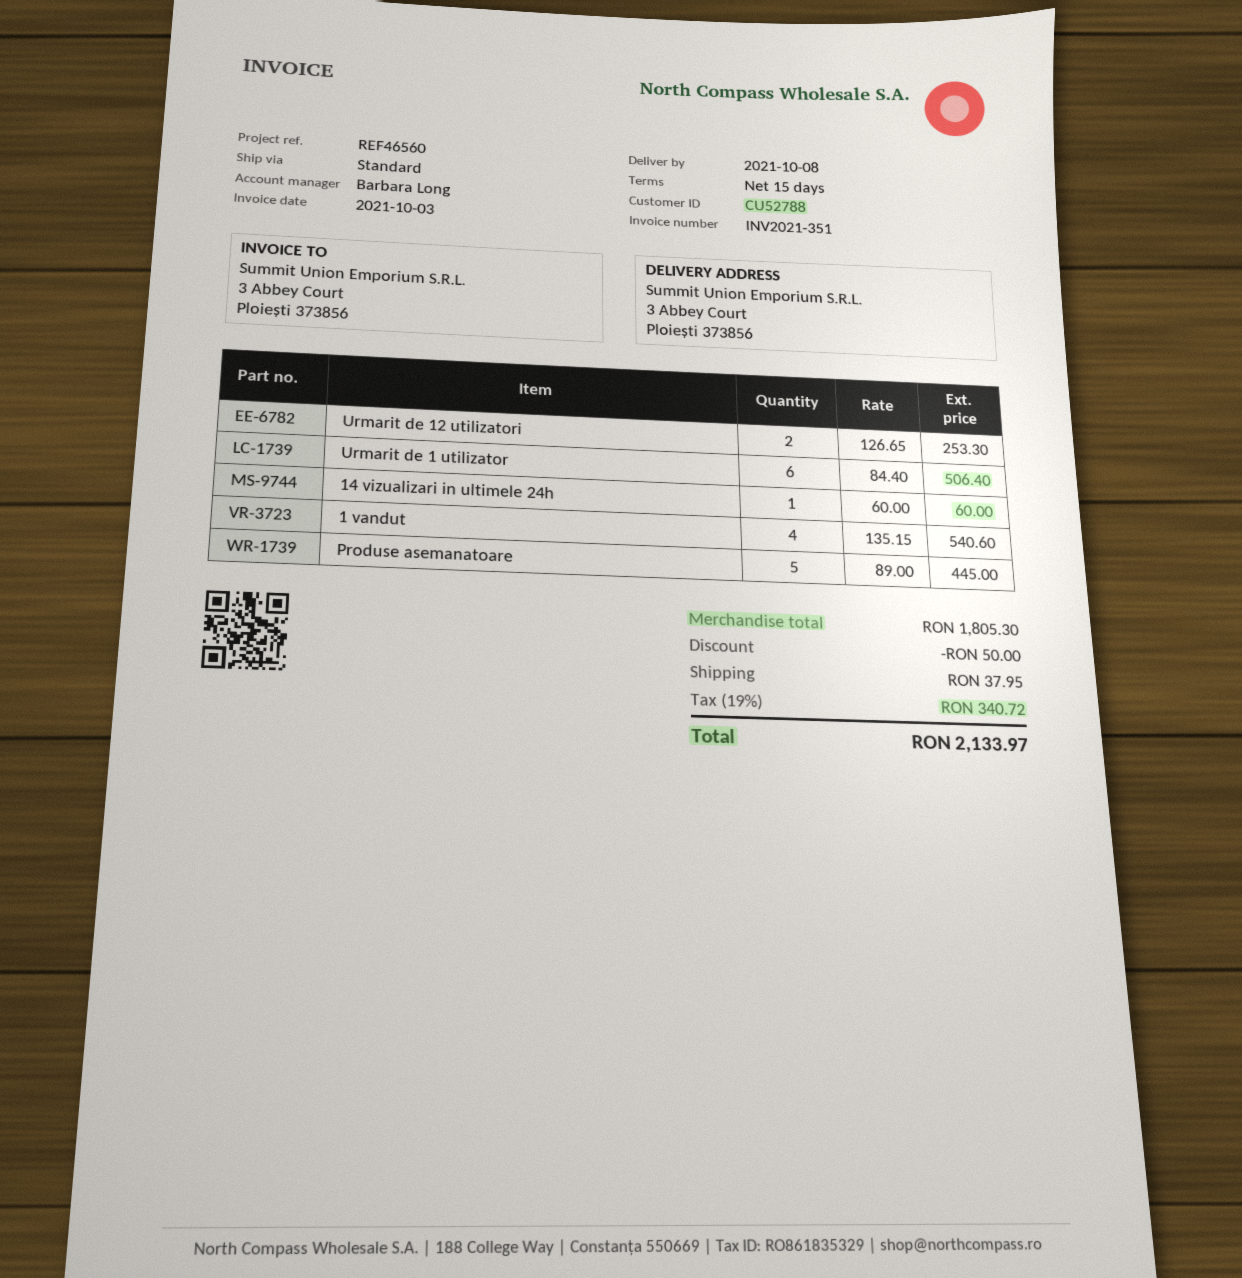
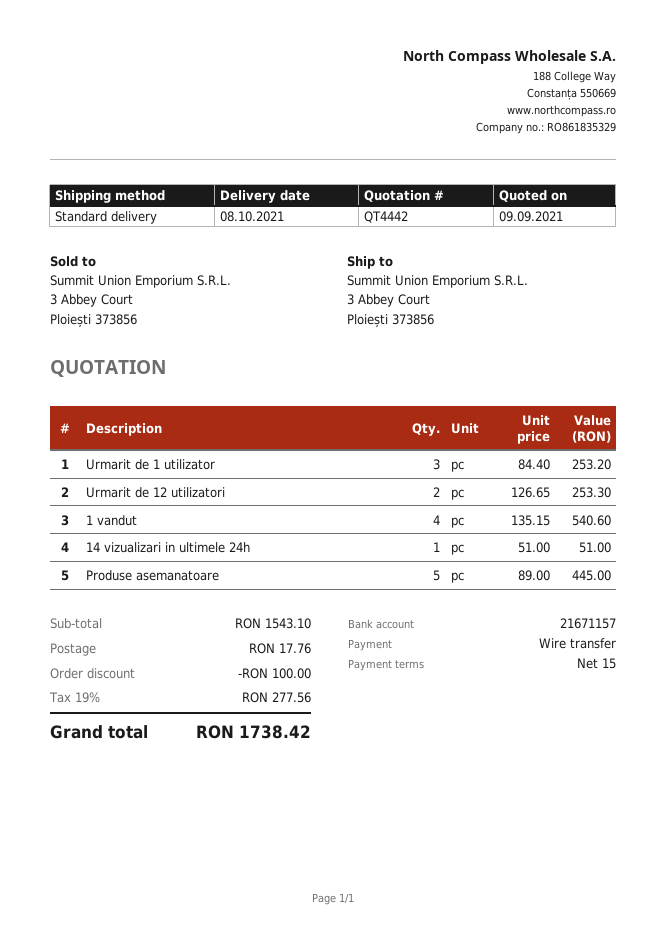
Urmarit de 1 utilizator: 6 x 84.40 = 506.40 -> 3 x 84.40 = 253.20
14 vizualizari in ultimele 24h: 1 x 60.00 = 60.00 -> 1 x 51.00 = 51.00
subtotal: 1805.30 -> 1543.10
discount: 50.00 -> 100.00
shipping: 37.95 -> 17.76
tax: 19% = 340.72 -> 19% = 277.56
total: 2133.97 -> 1738.42

